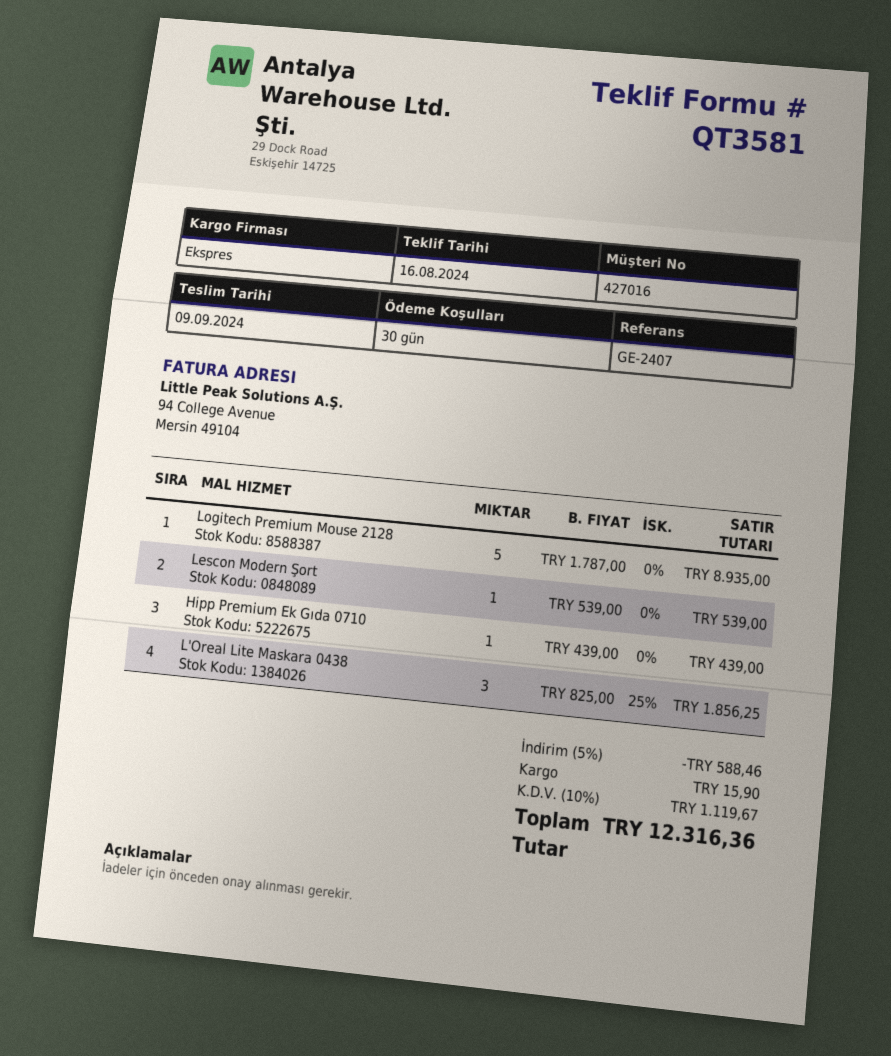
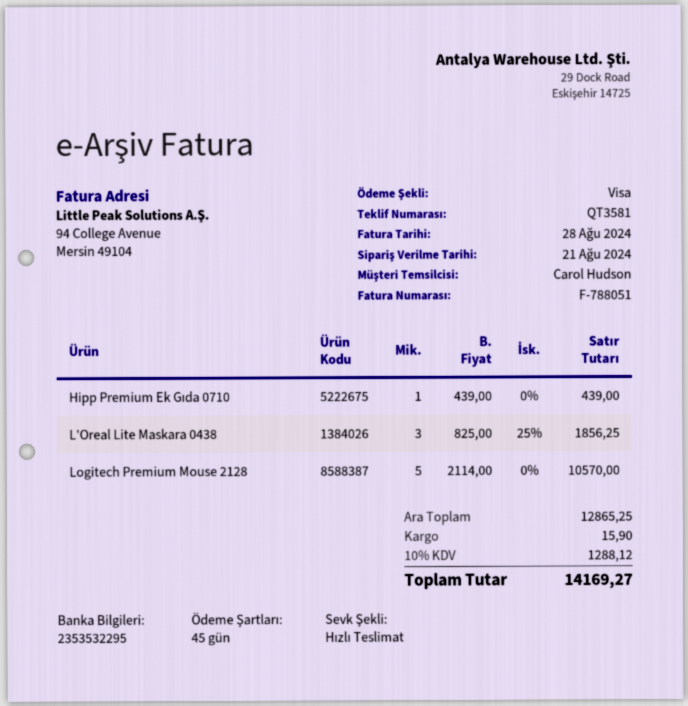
payment terms: 30 days -> 45 days
Logitech Premium Mouse 2128: 5 x 1787.00 = 8935.00 -> 5 x 2114.00 = 10570.00
Lescon Modern Şort: 1 x 539.00 = 539.00 -> none
discount: 5% = 588.46 -> none
tax: 10% = 1119.67 -> 10% = 1288.12
total: 12316.36 -> 14169.27

